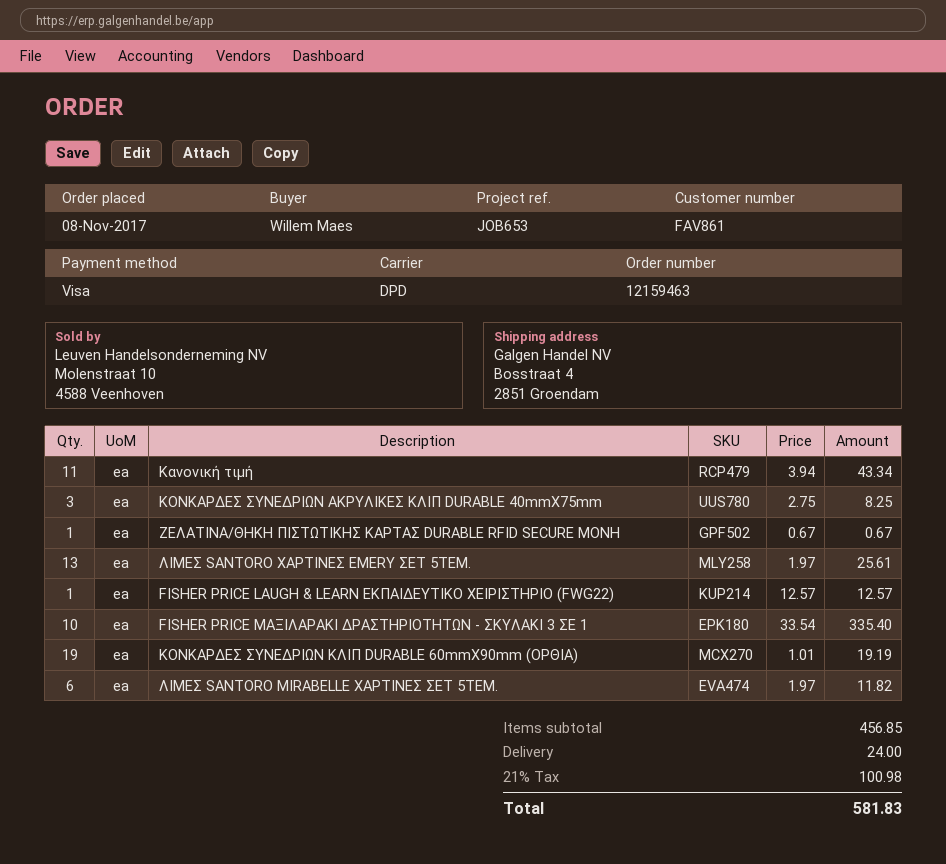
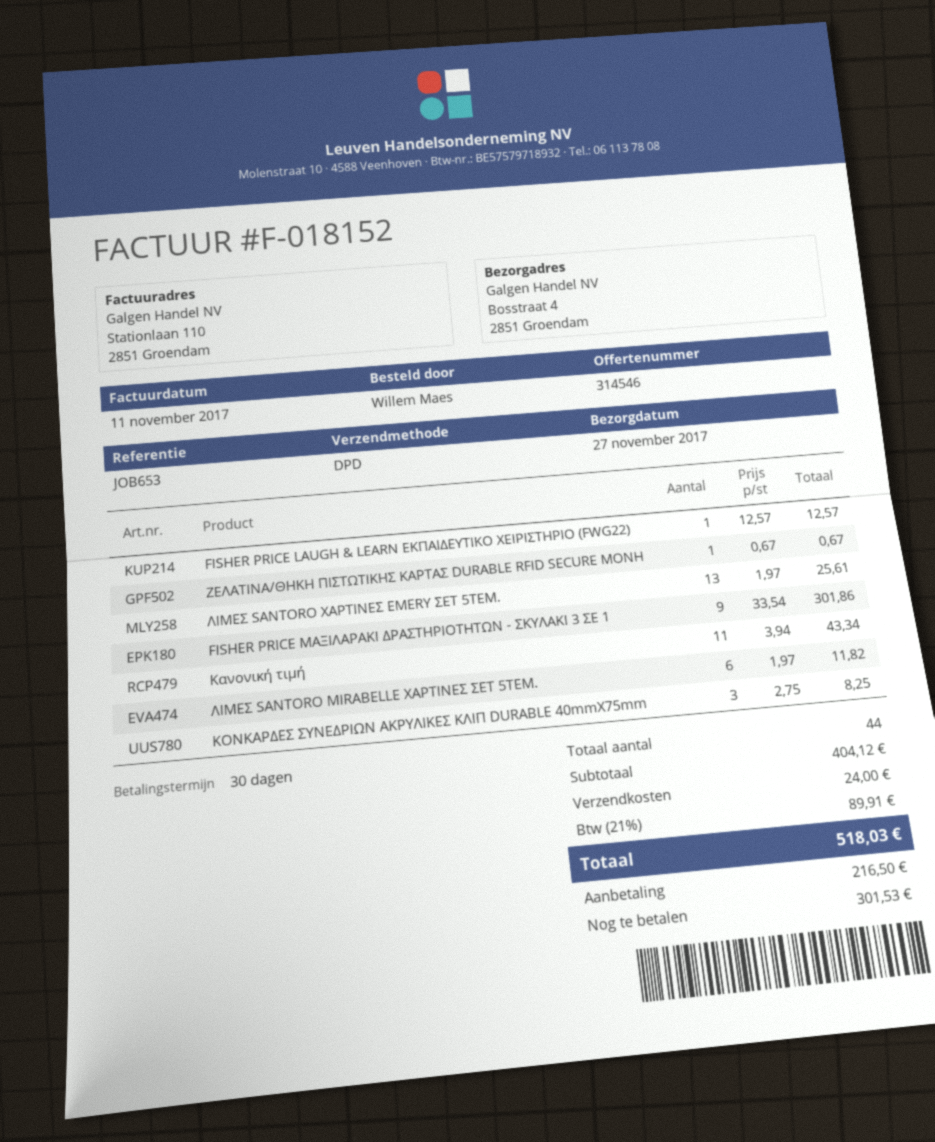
FISHER PRICE ΜΑΞΙΛΑΡΑΚΙ ΔΡΑΣΤΗΡΙΟΤΗΤΩΝ - ΣΚΥΛΑΚΙ 3 ΣΕ 1: 10 x 33.54 = 335.40 -> 9 x 33.54 = 301.86
ΚΟΝΚΑΡΔΕΣ ΣΥΝΕΔΡΙΩΝ ΚΛΙΠ DURABLE 60mmX90mm (ΟΡΘΙΑ): 19 x 1.01 = 19.19 -> none
subtotal: 456.85 -> 404.12
tax: 21% = 100.98 -> 21% = 89.91
total: 581.83 -> 518.03

